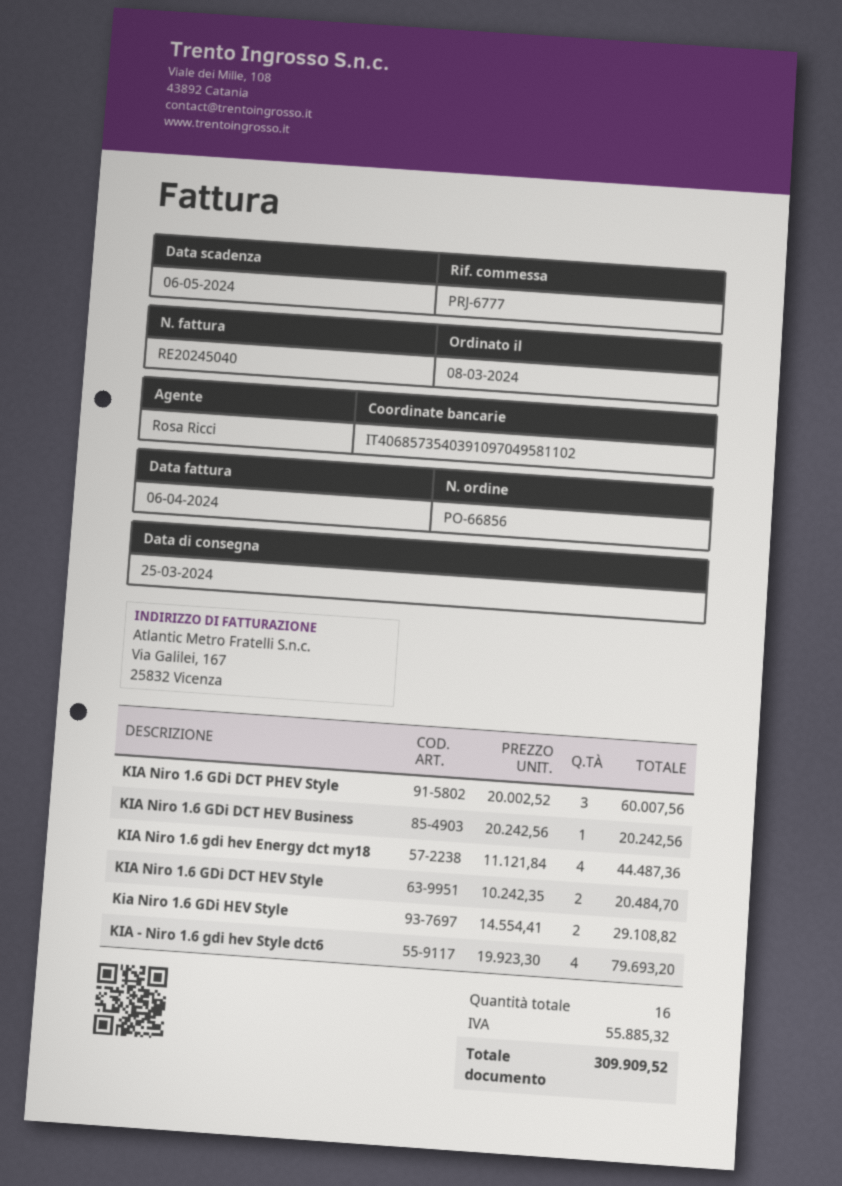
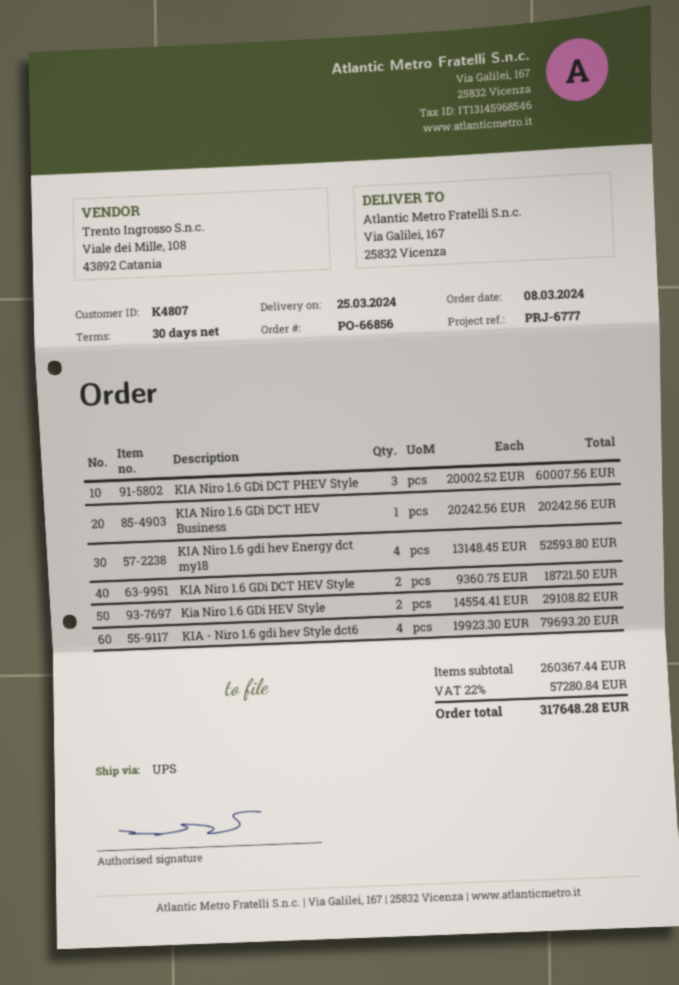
KIA Niro 1.6 gdi hev Energy dct my18: 4 x 11121.84 = 44487.36 -> 4 x 13148.45 = 52593.80
KIA Niro 1.6 GDi DCT HEV Style: 2 x 10242.35 = 20484.70 -> 2 x 9360.75 = 18721.50
tax: 55885.32 -> 57280.84
total: 309909.52 -> 317648.28

